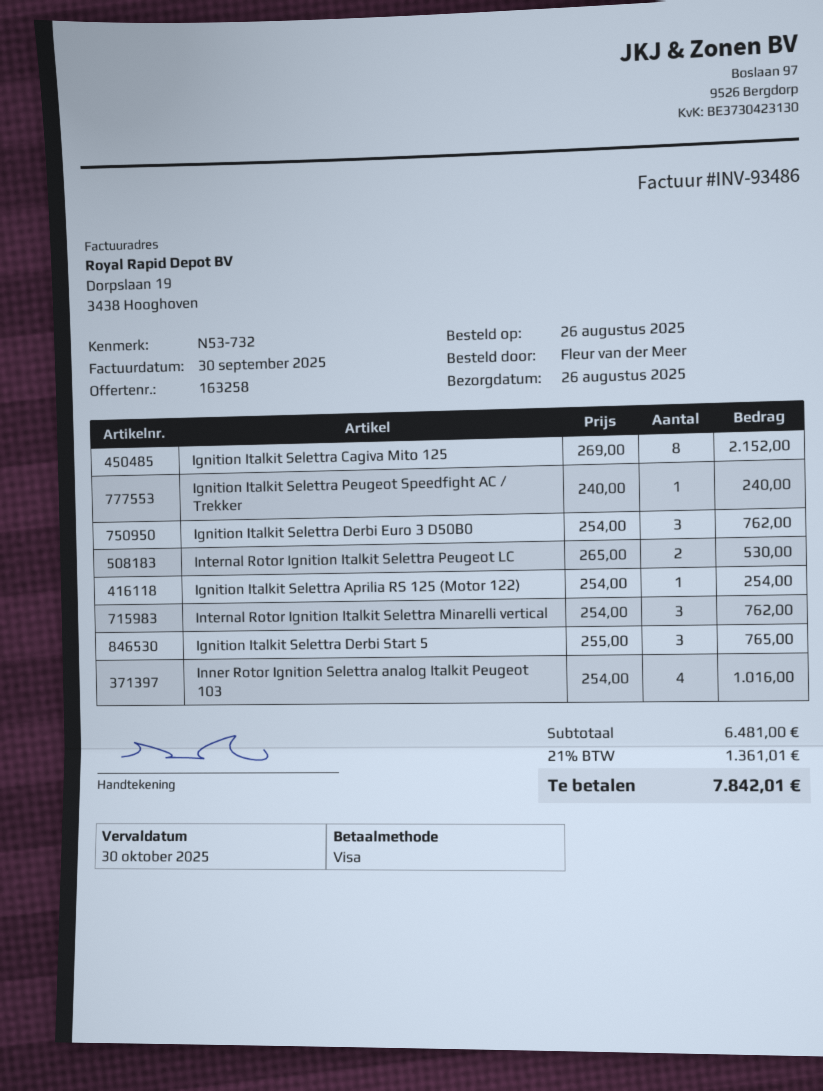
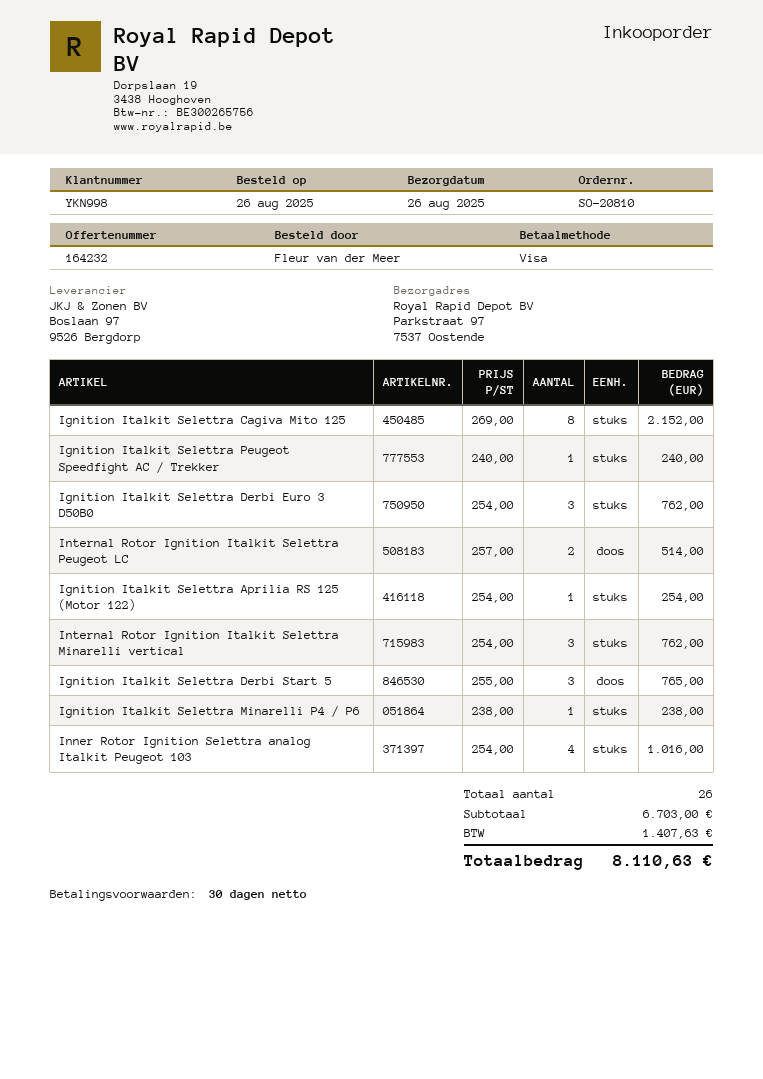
quote number: 163258 -> 164232
Internal Rotor Ignition Italkit Selettra Peugeot LC: 2 x 265.00 = 530.00 -> 2 x 257.00 = 514.00
Ignition Italkit Selettra Minarelli P4 / P6: none -> 1 x 238.00 = 238.00
subtotal: 6481.00 -> 6703.00
tax: 1361.01 -> 1407.63
total: 7842.01 -> 8110.63

